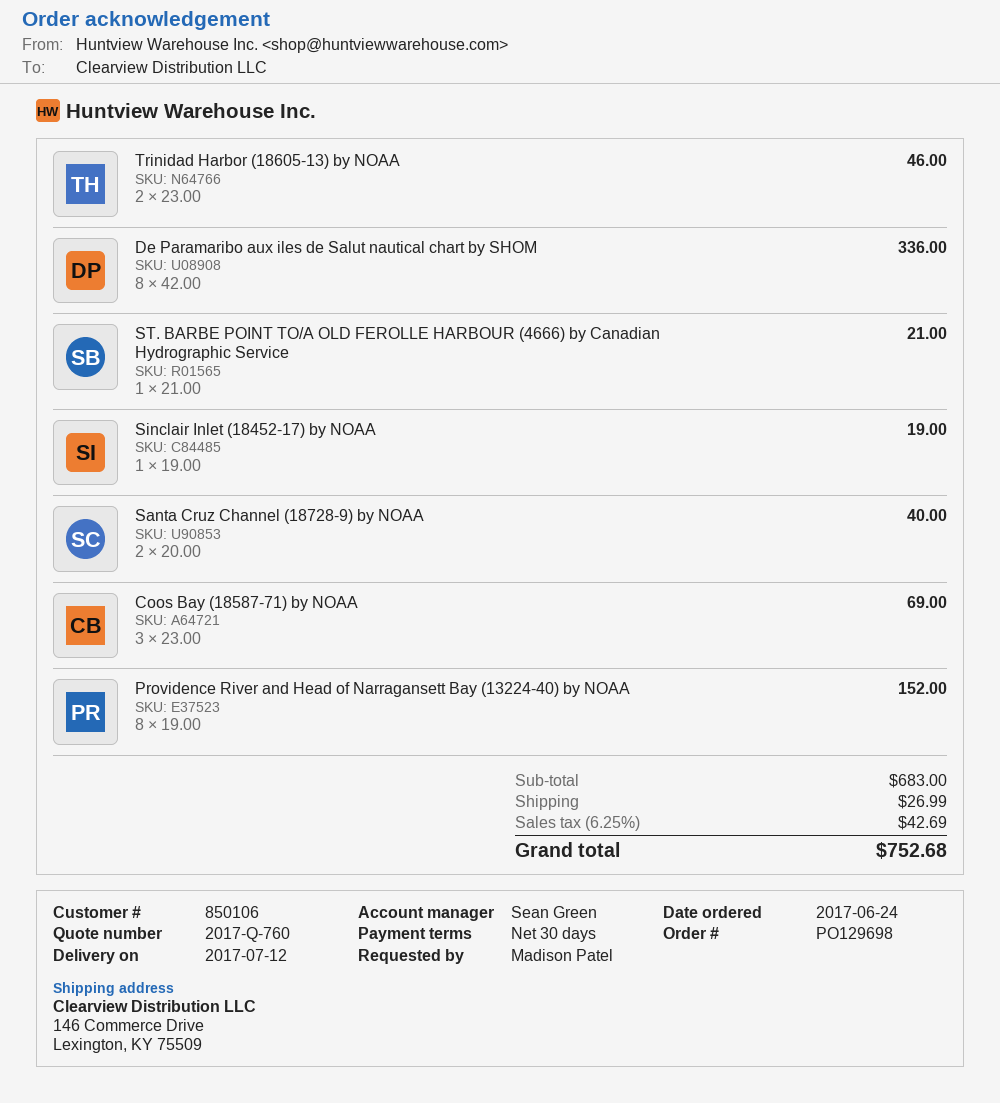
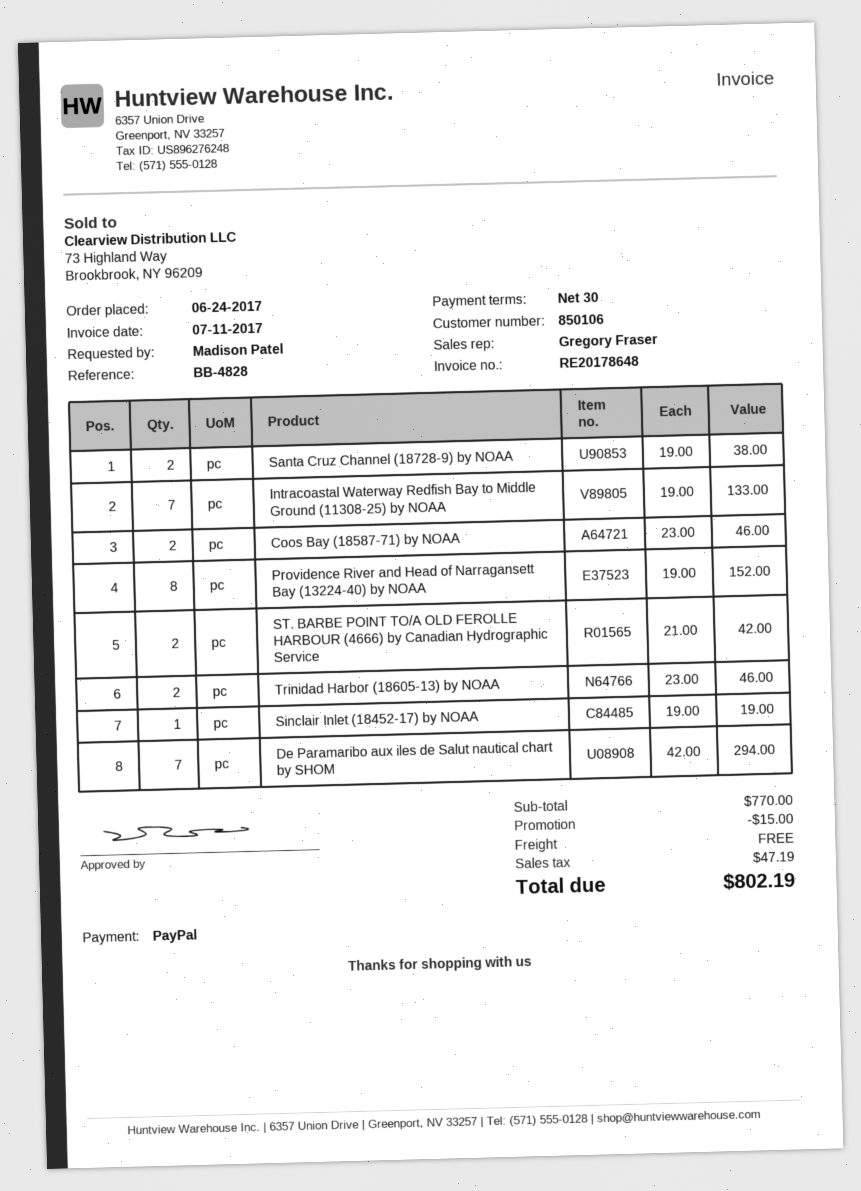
sales rep: Sean Green -> Gregory Fraser
De Paramaribo aux iles de Salut nautical chart by SHOM: 8 x 42.00 = 336.00 -> 7 x 42.00 = 294.00
ST. BARBE POINT TO/A OLD FEROLLE HARBOUR (4666) by Canadian Hydrographic Service: 1 x 21.00 = 21.00 -> 2 x 21.00 = 42.00
Santa Cruz Channel (18728-9) by NOAA: 2 x 20.00 = 40.00 -> 2 x 19.00 = 38.00
Coos Bay (18587-71) by NOAA: 3 x 23.00 = 69.00 -> 2 x 23.00 = 46.00
Intracoastal Waterway Redfish Bay to Middle Ground (11308-25) by NOAA: none -> 7 x 19.00 = 133.00
subtotal: 683.00 -> 770.00
discount: none -> 15.00
shipping: 26.99 -> 0.00
tax: 42.69 -> 47.19
total: 752.68 -> 802.19

